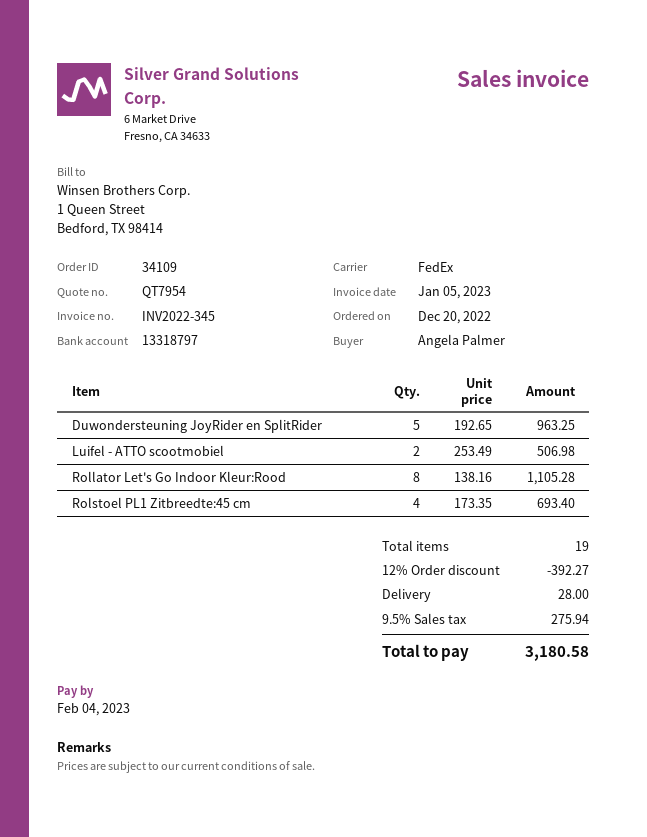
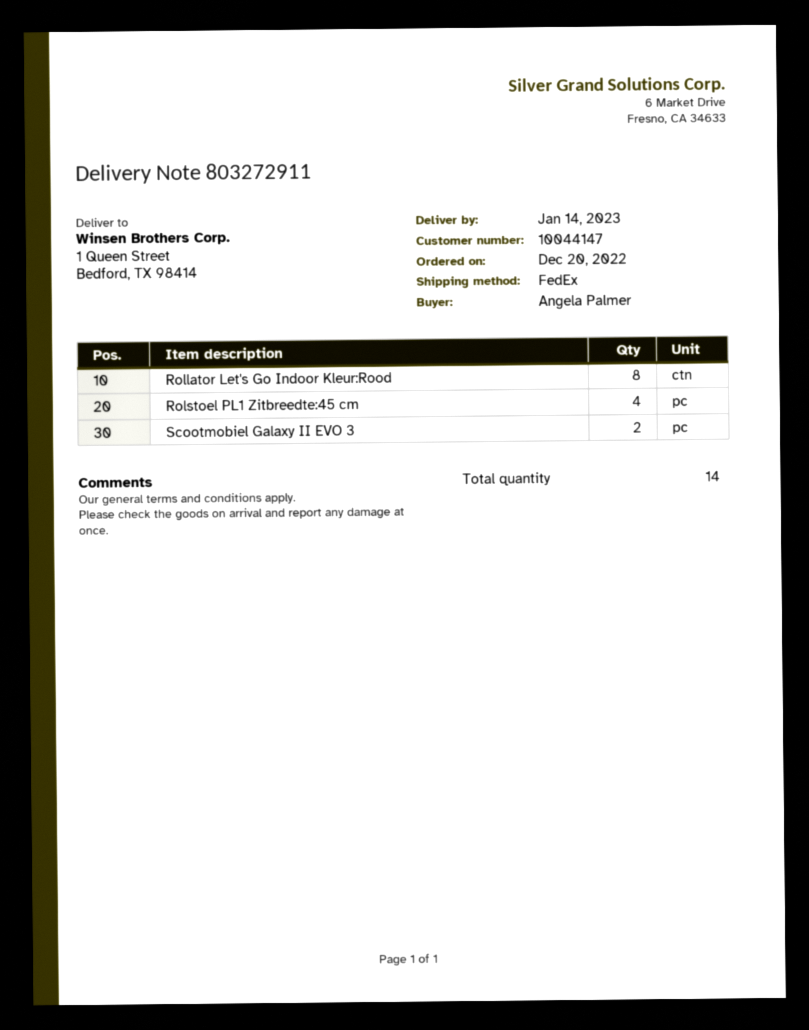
Duwondersteuning JoyRider en SplitRider: 5 -> none
Luifel - ATTO scootmobiel: 2 -> none
Scootmobiel Galaxy II EVO 3: none -> 2
total quantity: 19 -> 14

